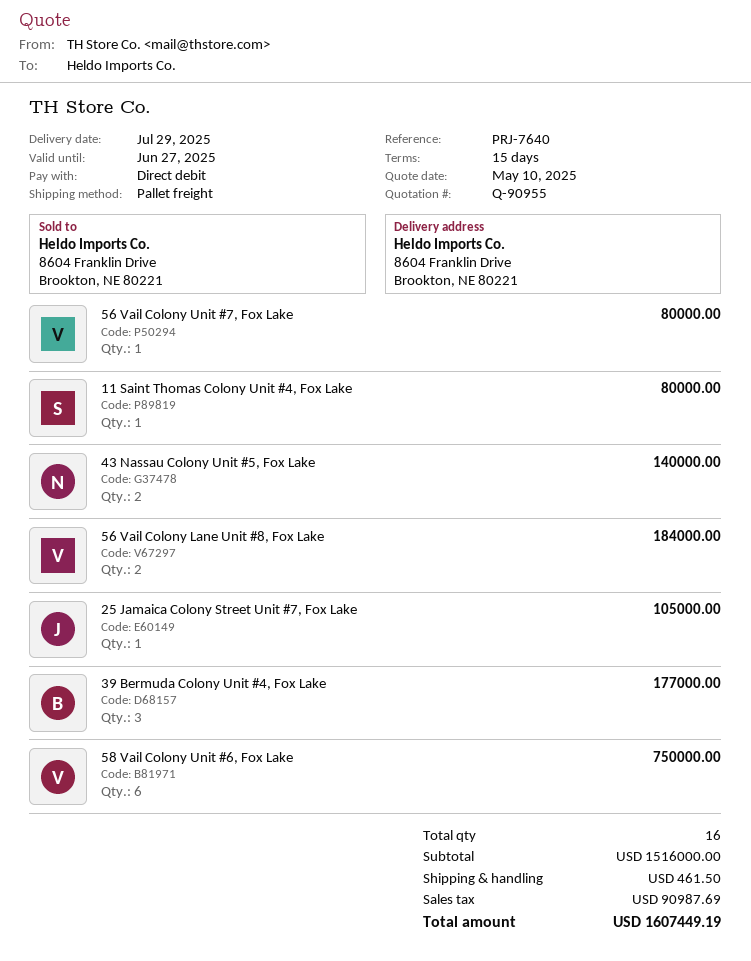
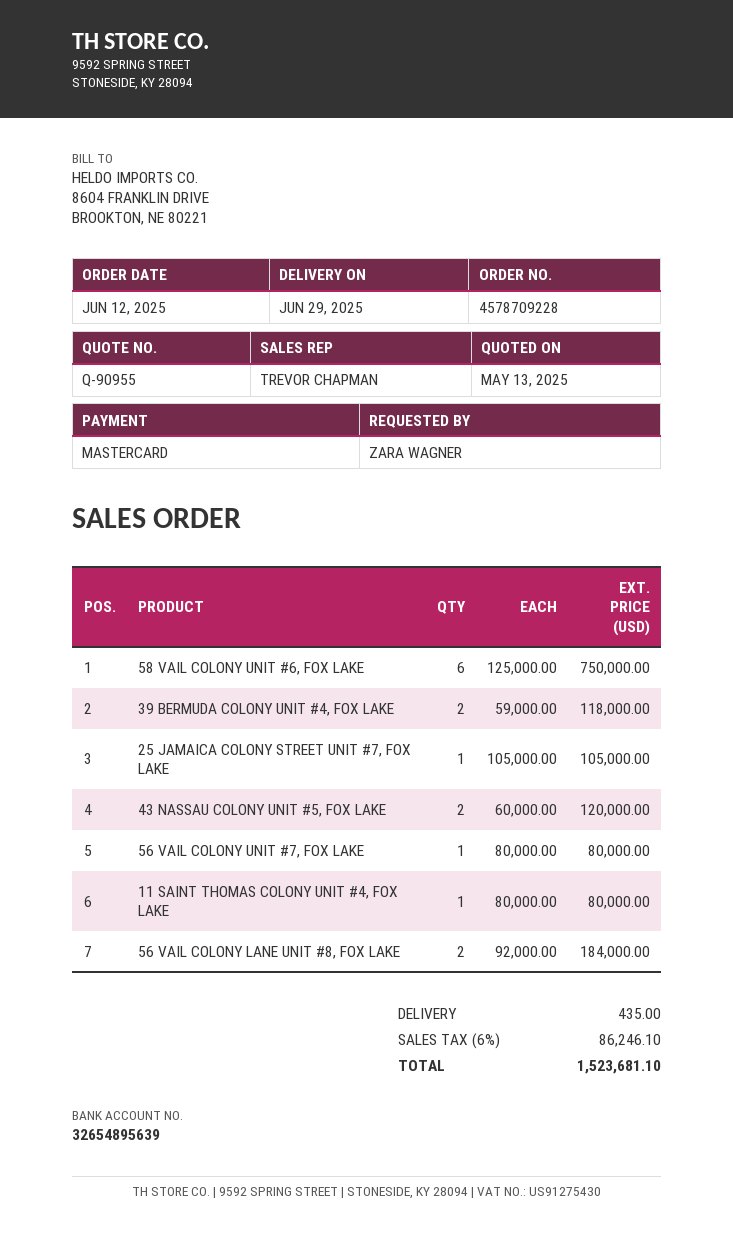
quote date: 2025-05-10 -> 2025-05-13
delivery date: 2025-07-29 -> 2025-06-29
payment method: direct debit -> Mastercard
43 Nassau Colony Unit #5, Fox Lake: 2 for 140000.00 -> 2 for 120000.00
39 Bermuda Colony Unit #4, Fox Lake: 3 for 177000.00 -> 2 for 118000.00
shipping: 461.50 -> 435.00
tax: 90987.69 -> 86246.10
total: 1607449.19 -> 1523681.10

